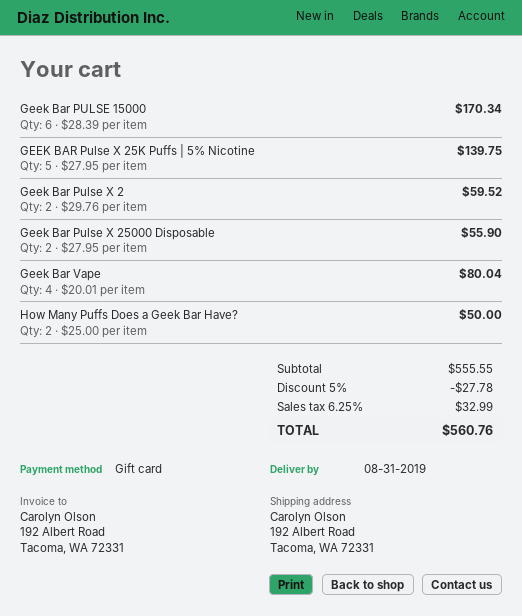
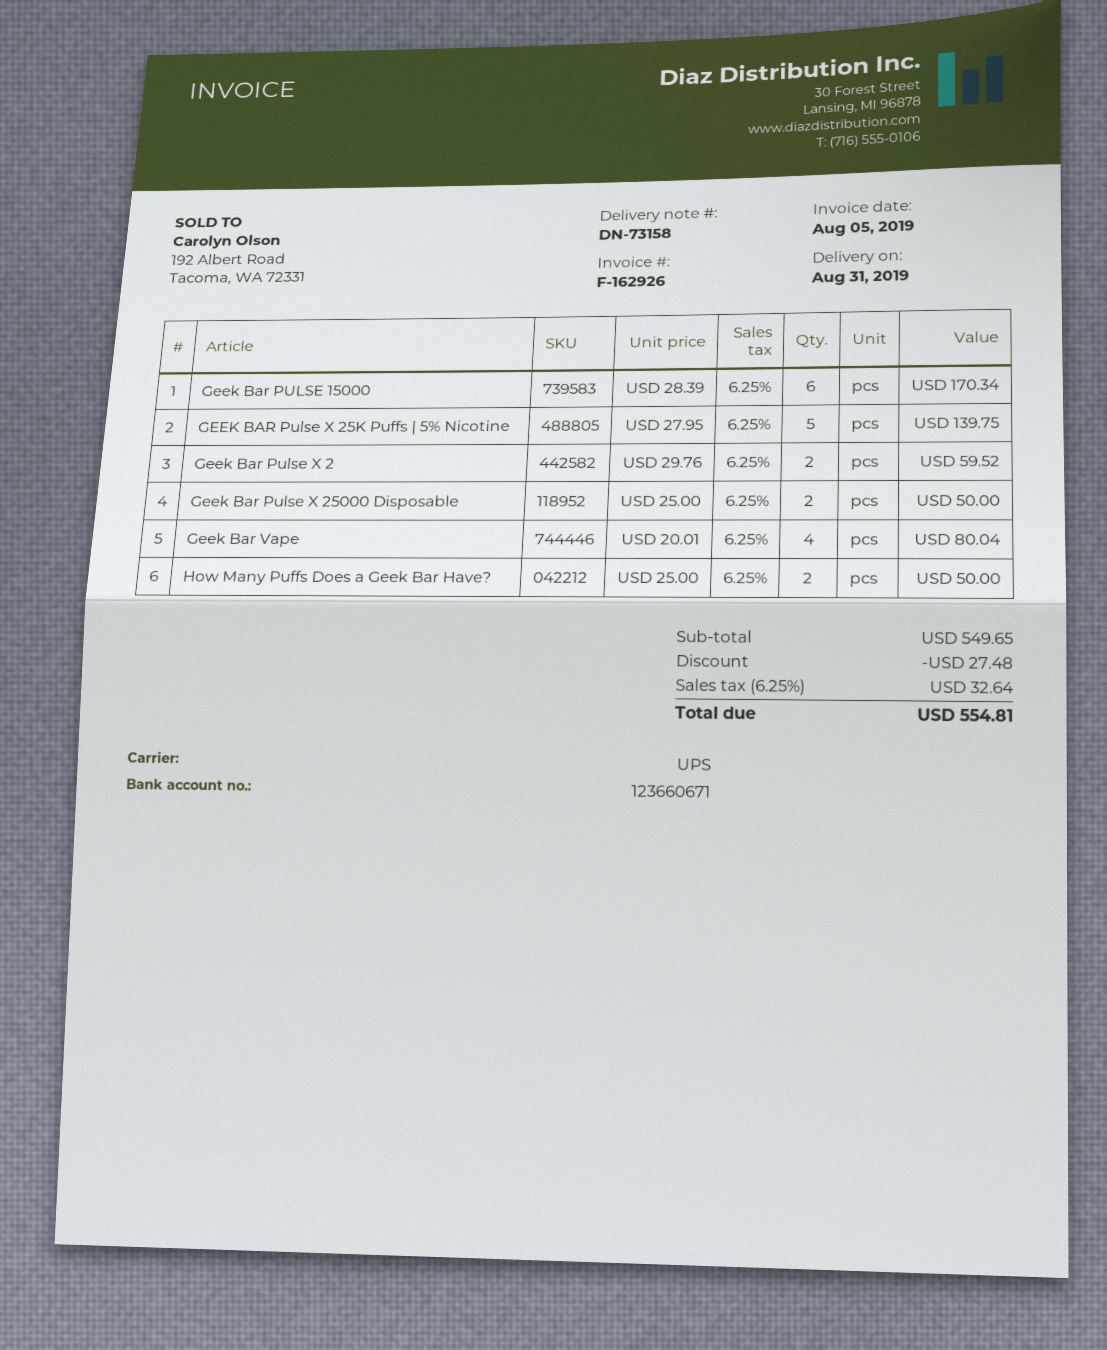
Geek Bar Pulse X 25000 Disposable: 2 x 27.95 = 55.90 -> 2 x 25.00 = 50.00
subtotal: 555.55 -> 549.65
discount: 27.78 -> 27.48
tax: 6.25% = 32.99 -> 6.25% = 32.64
total: 560.76 -> 554.81

